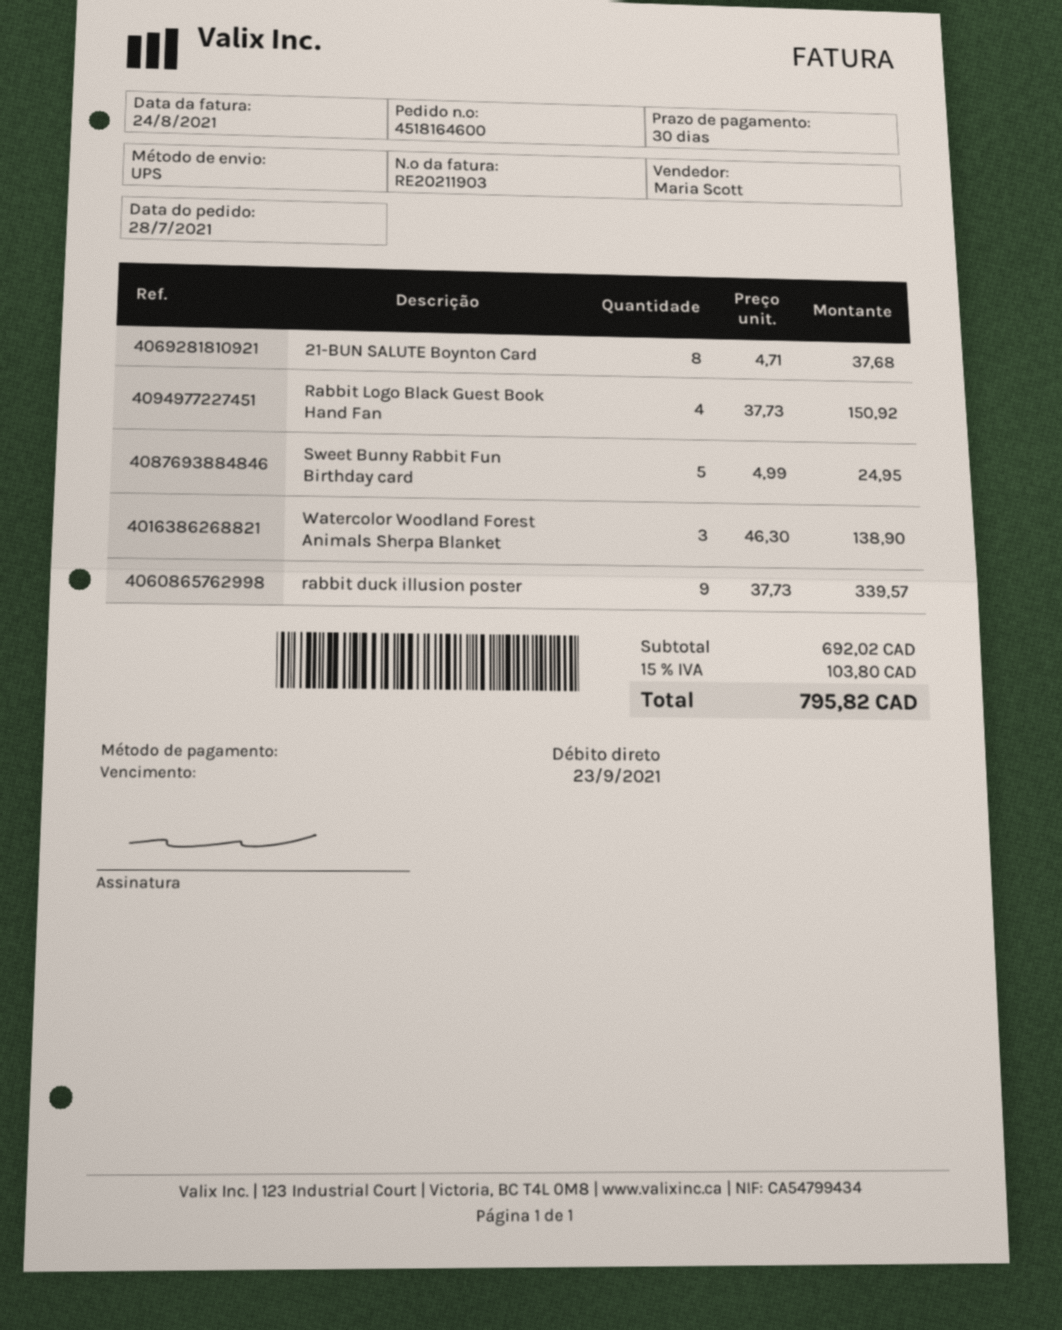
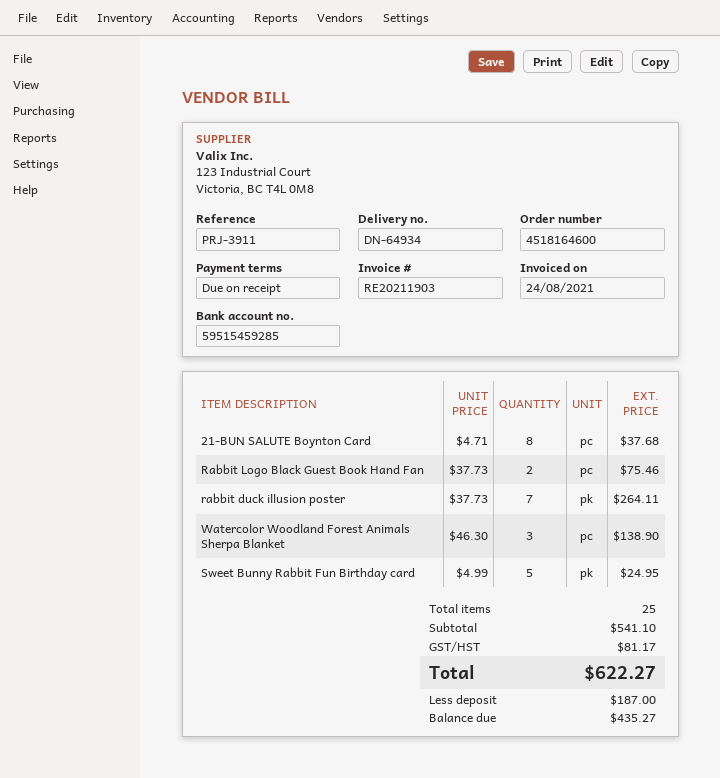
payment terms: 30 days -> on receipt
Rabbit Logo Black Guest Book Hand Fan: 4 x 37.73 = 150.92 -> 2 x 37.73 = 75.46
rabbit duck illusion poster: 9 x 37.73 = 339.57 -> 7 x 37.73 = 264.11
subtotal: 692.02 -> 541.10
tax: 103.80 -> 81.17
total: 795.82 -> 622.27

